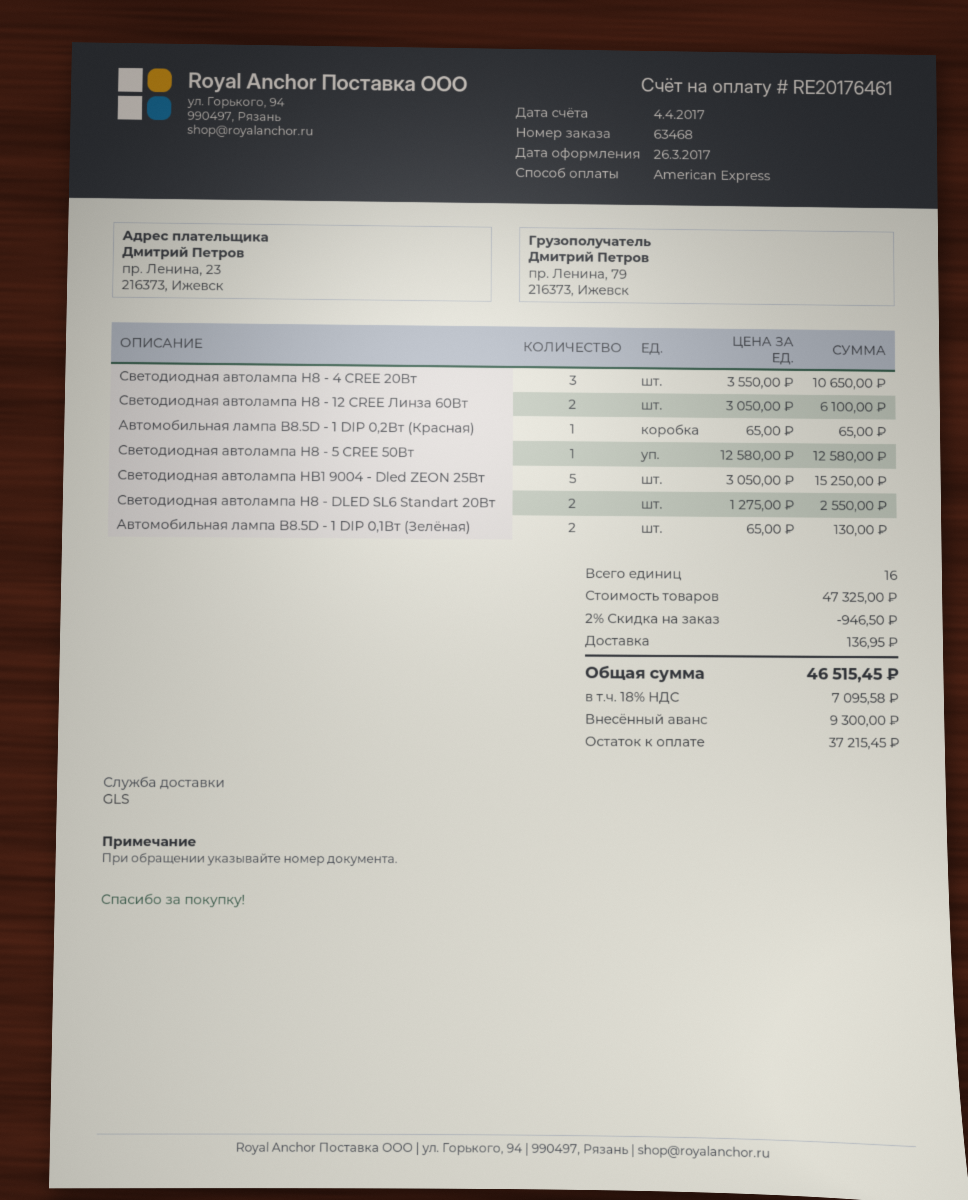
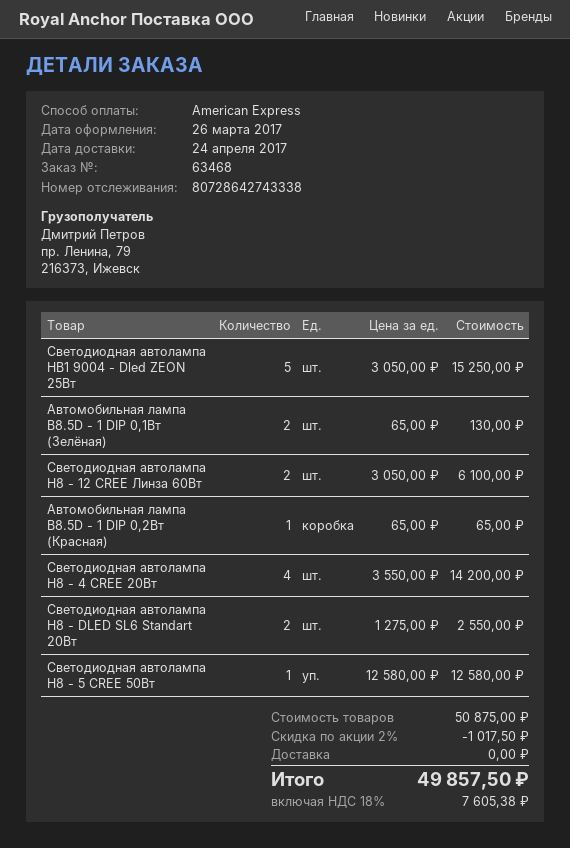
Светодиодная автолампа Н8 - 4 CREE 20Вт: 3 x 3550.00 = 10650.00 -> 4 x 3550.00 = 14200.00
subtotal: 47325.00 -> 50875.00
discount: 2% = 946.50 -> 2% = 1017.50
shipping: 136.95 -> 0.00
tax: 18% = 7095.58 -> 18% = 7605.38
total: 46515.45 -> 49857.50

